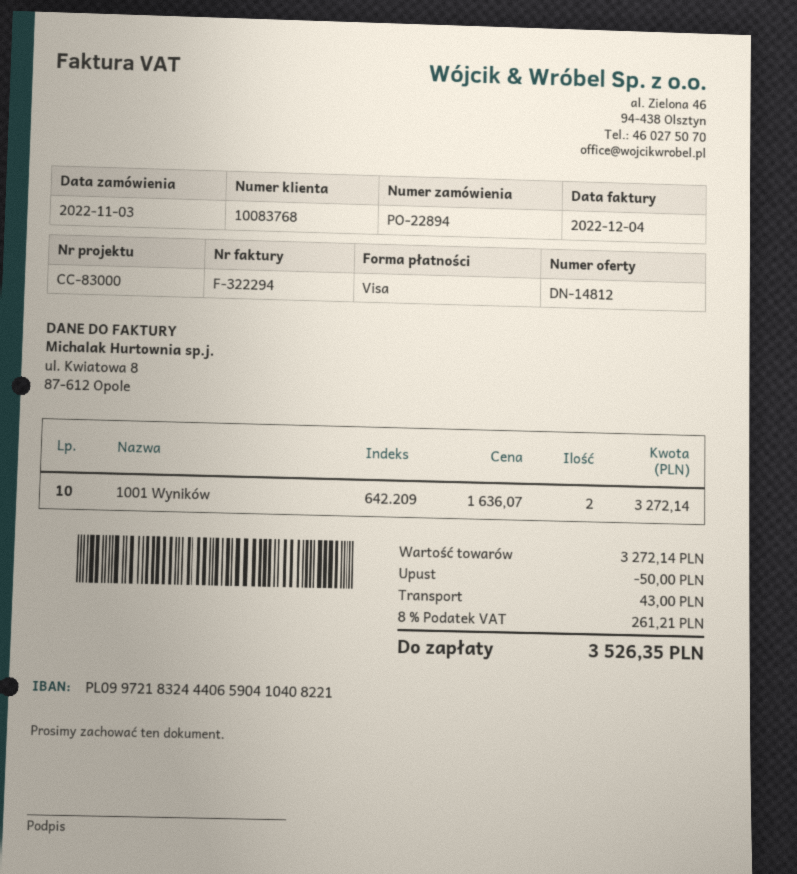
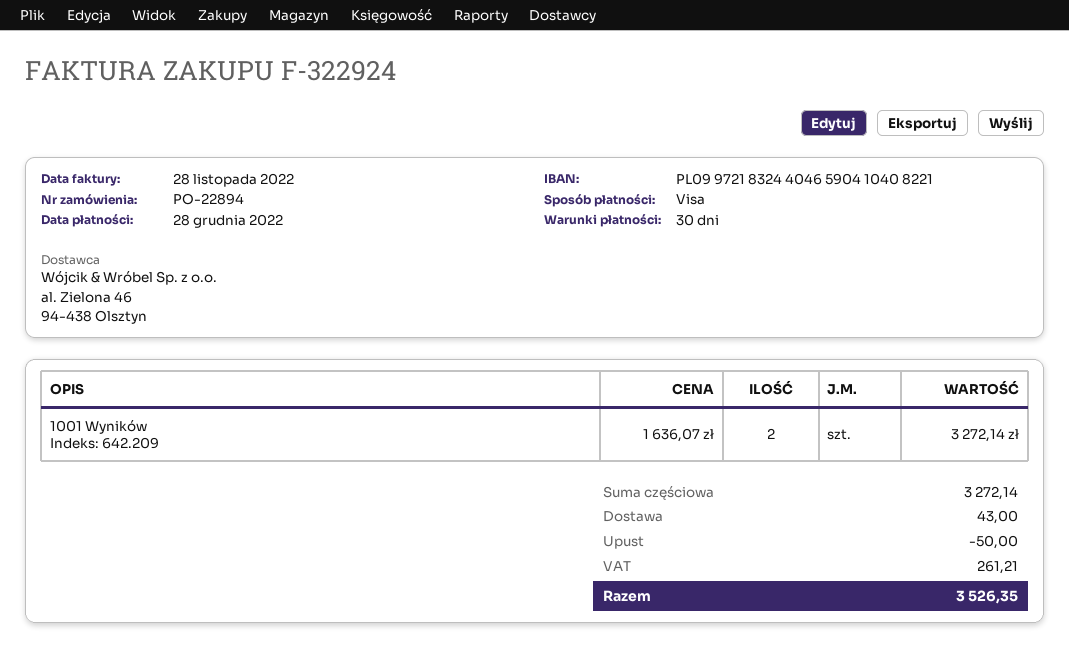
invoice number: F-322294 -> F-322924
invoice date: 2022-12-04 -> 2022-11-28
bank account: PL09972183244406590410408221 -> PL09972183244046590410408221

